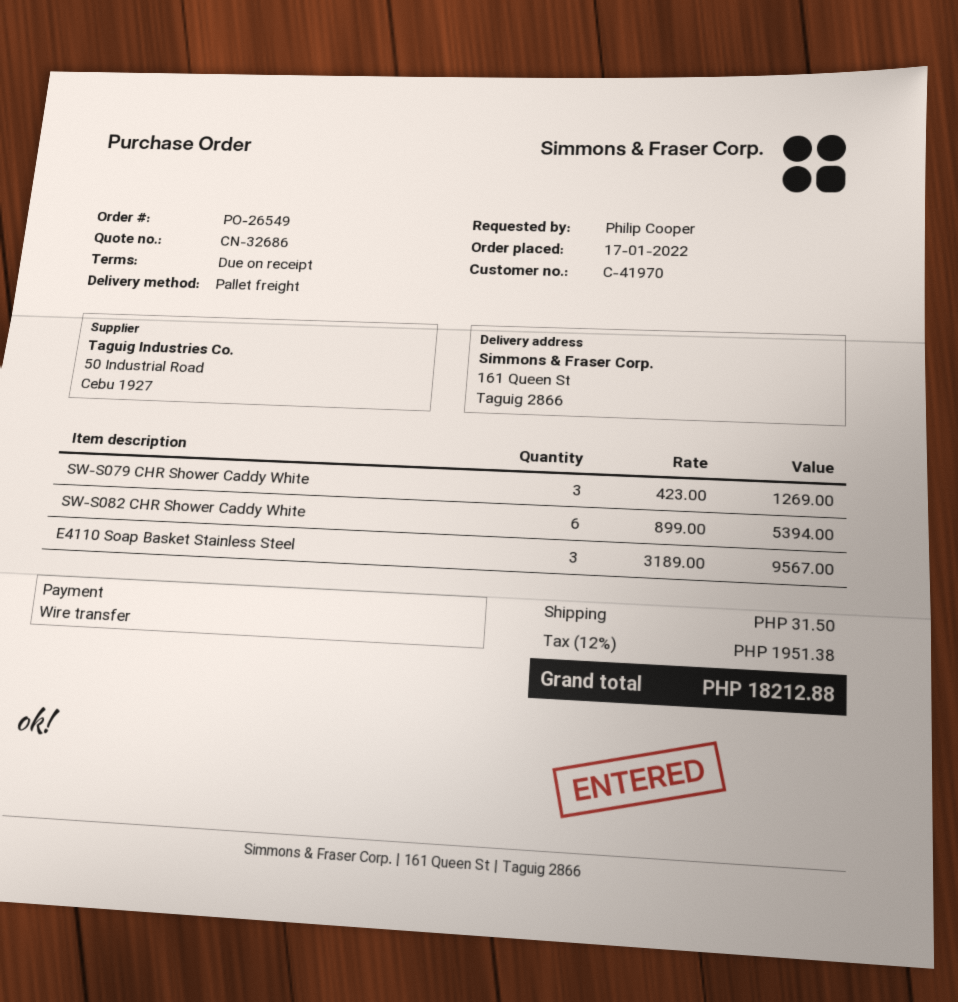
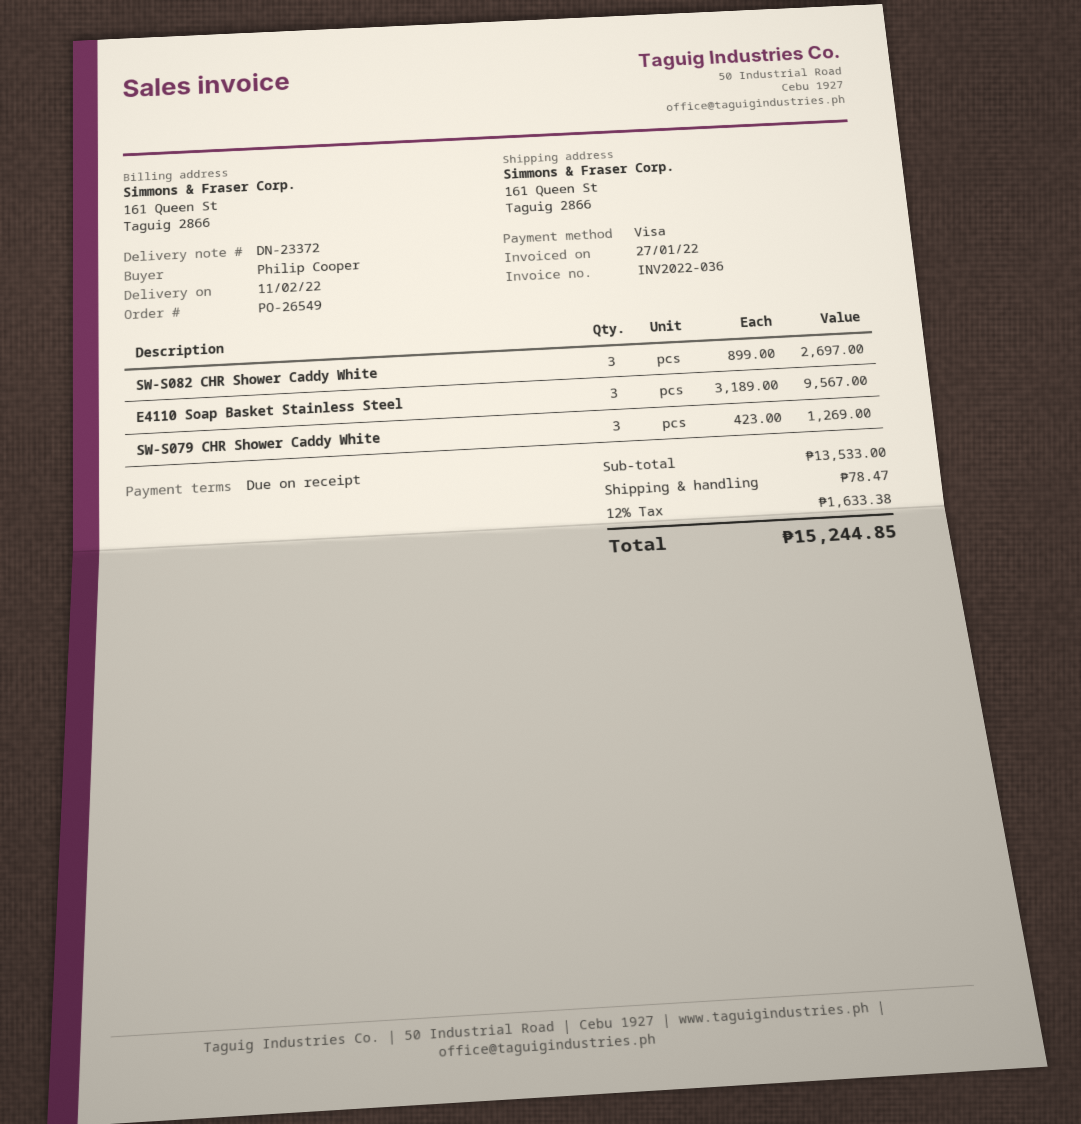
payment method: bank transfer -> Visa
SW-S082 CHR Shower Caddy White: 6 x 899.00 = 5394.00 -> 3 x 899.00 = 2697.00
shipping: 31.50 -> 78.47
tax: 12% = 1951.38 -> 12% = 1633.38
total: 18212.88 -> 15244.85

